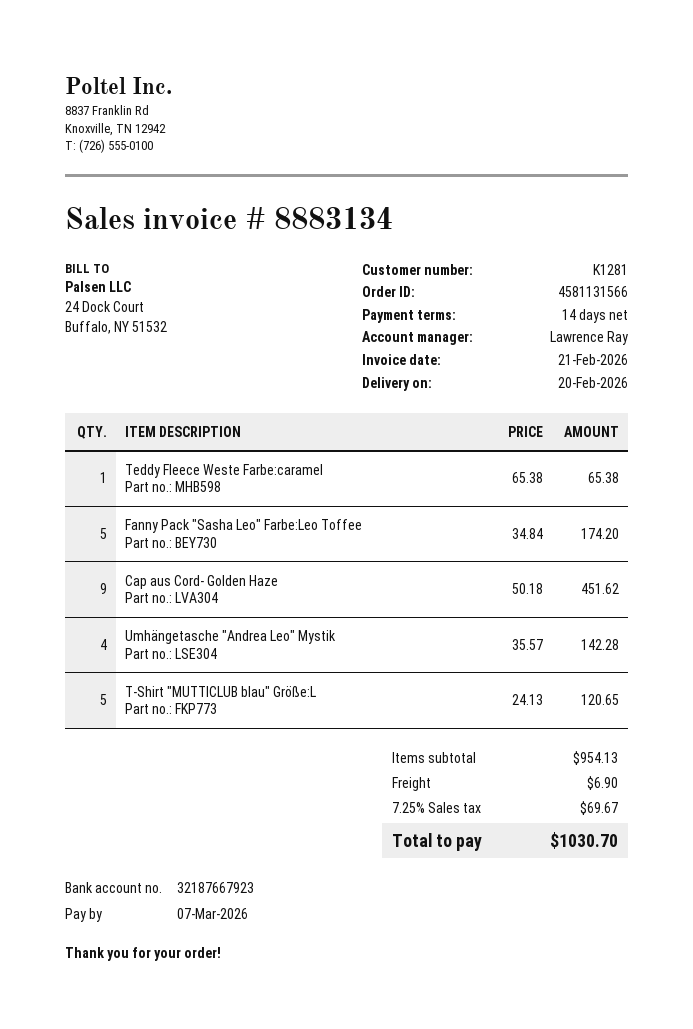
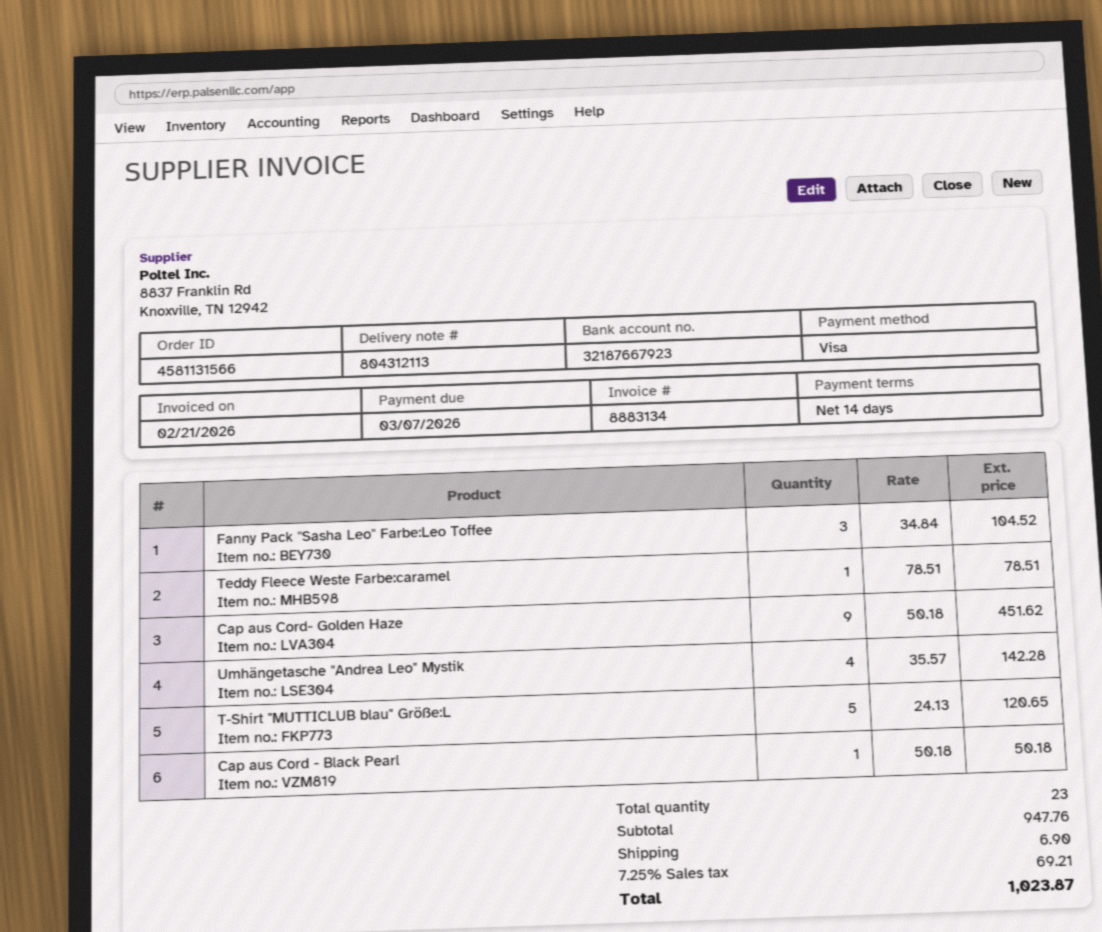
Teddy Fleece Weste Farbe:caramel: 1 x 65.38 = 65.38 -> 1 x 78.51 = 78.51
Fanny Pack "Sasha Leo" Farbe:Leo Toffee: 5 x 34.84 = 174.20 -> 3 x 34.84 = 104.52
Cap aus Cord - Black Pearl: none -> 1 x 50.18 = 50.18
subtotal: 954.13 -> 947.76
tax: 7.25% = 69.67 -> 7.25% = 69.21
total: 1030.70 -> 1023.87

